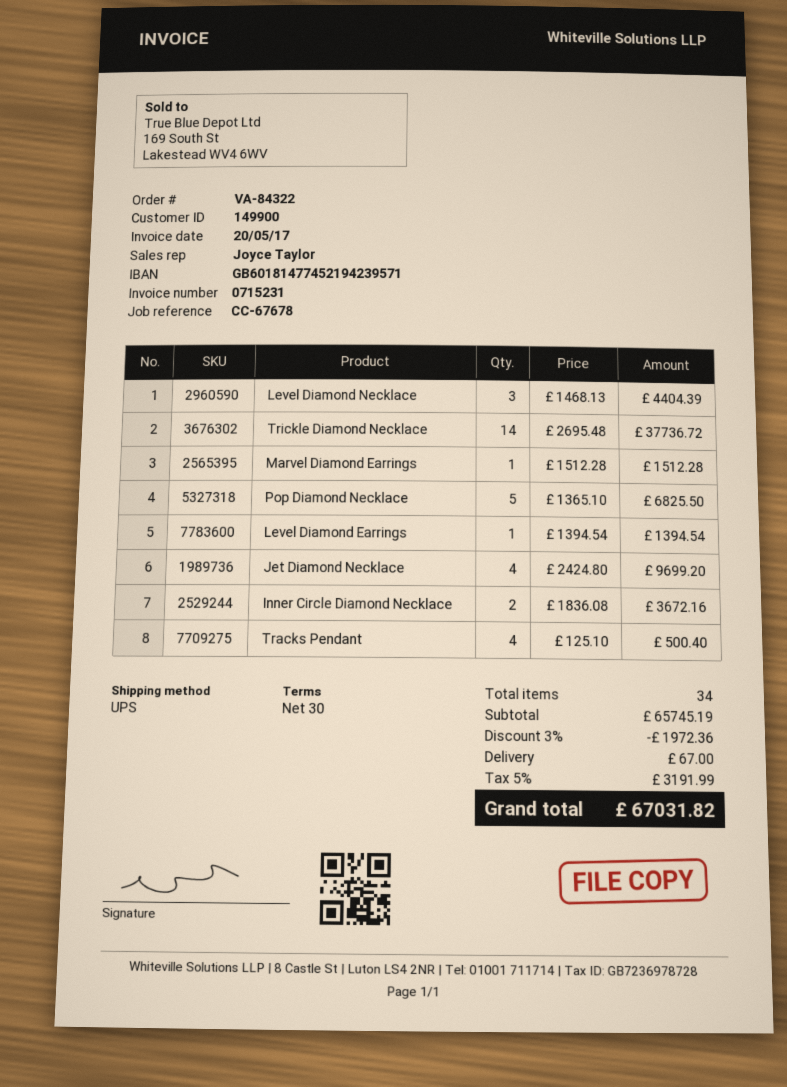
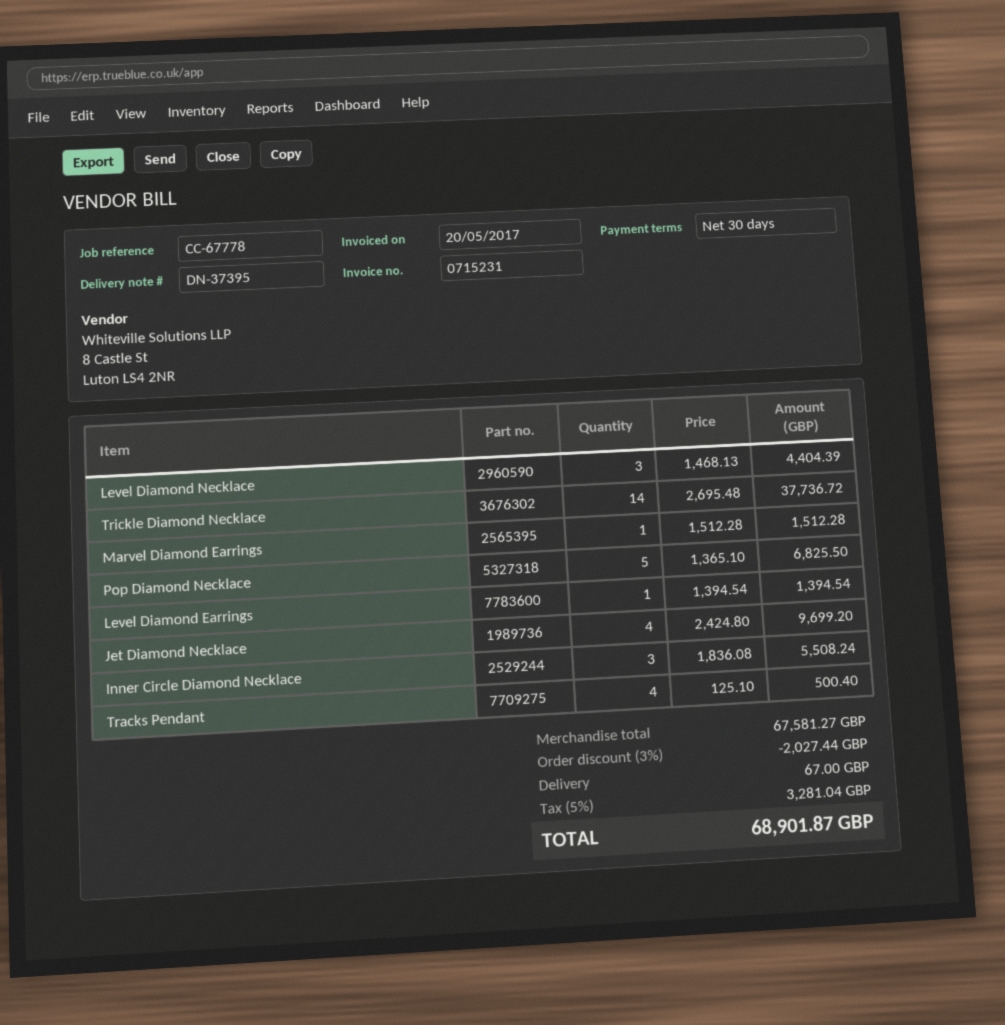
reference: CC-67678 -> CC-67778
Inner Circle Diamond Necklace: 2 x 1836.08 = 3672.16 -> 3 x 1836.08 = 5508.24
subtotal: 65745.19 -> 67581.27
discount: 3% = 1972.36 -> 3% = 2027.44
tax: 5% = 3191.99 -> 5% = 3281.04
total: 67031.82 -> 68901.87

